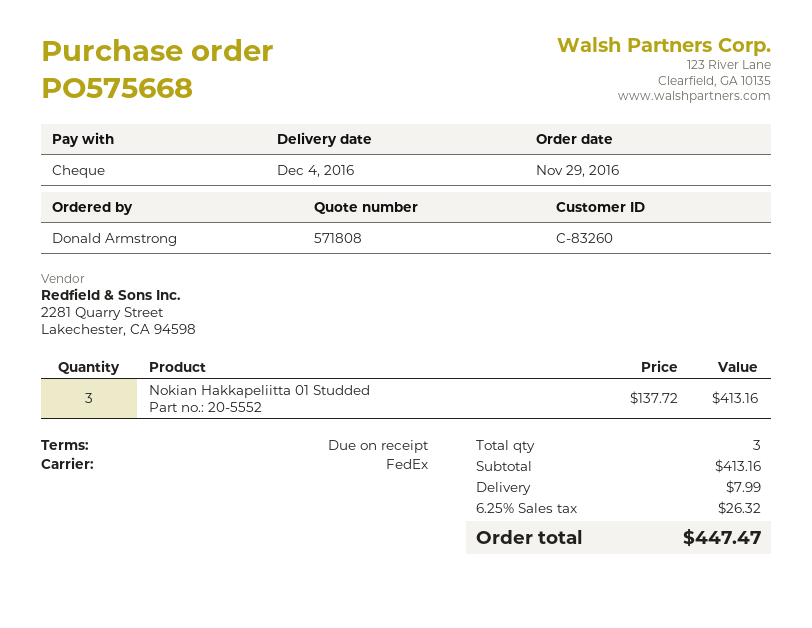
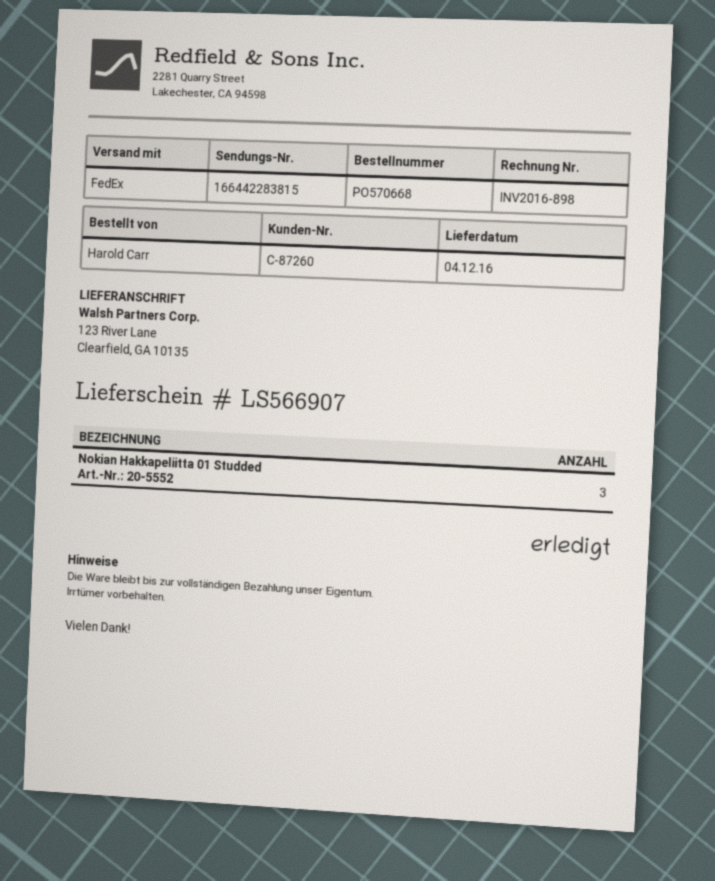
order number: PO575668 -> PO570668
customer number: C-83260 -> C-87260
ordered by: Donald Armstrong -> Harold Carr

